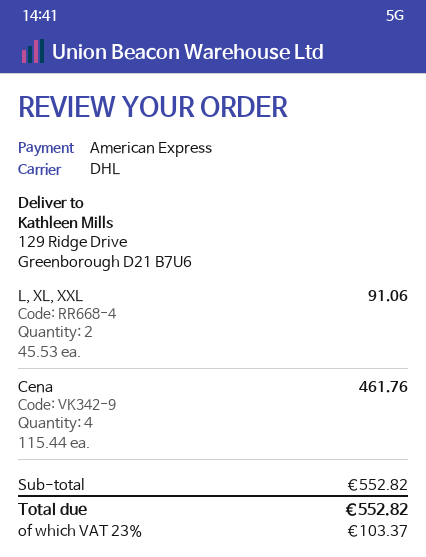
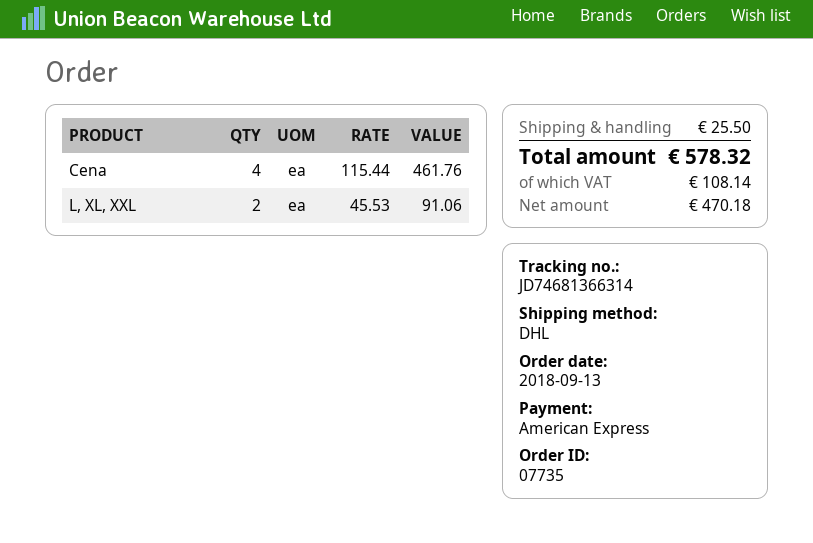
shipping: none -> 25.50
tax: 103.37 -> 108.14
total: 552.82 -> 578.32

